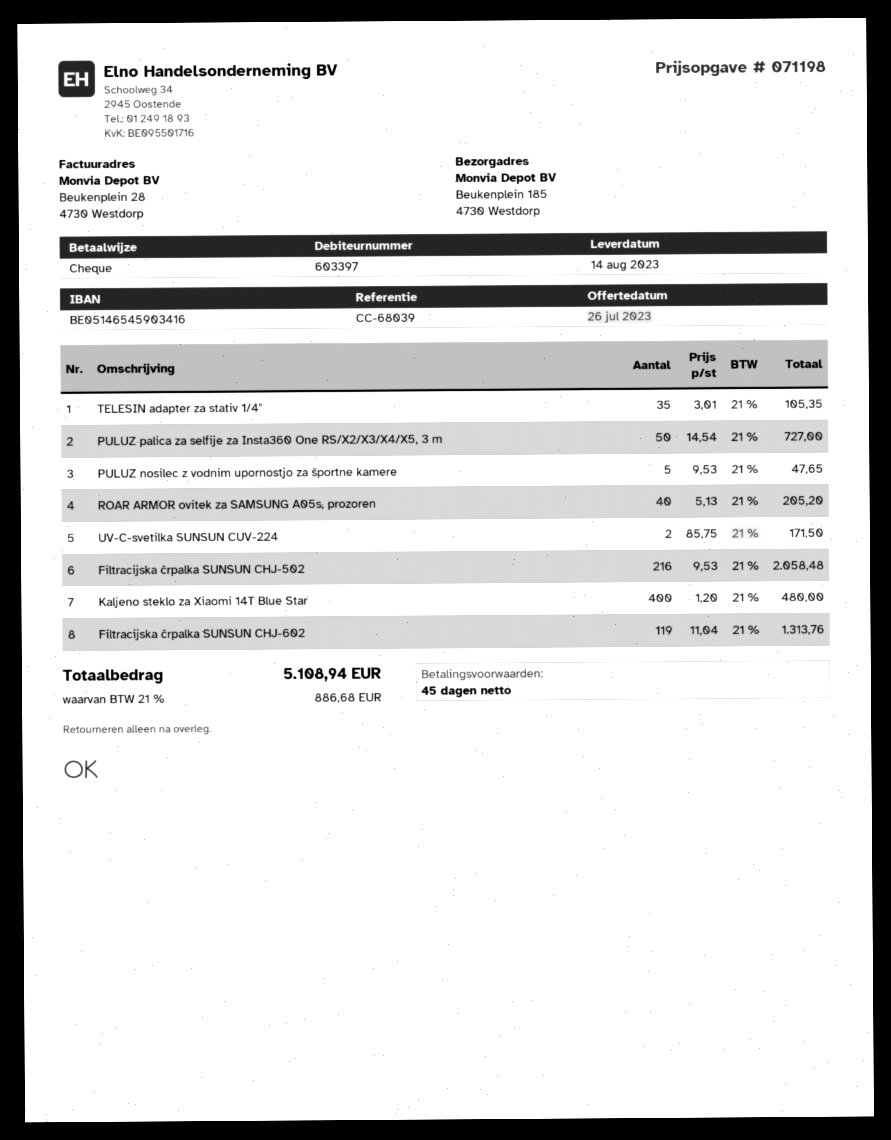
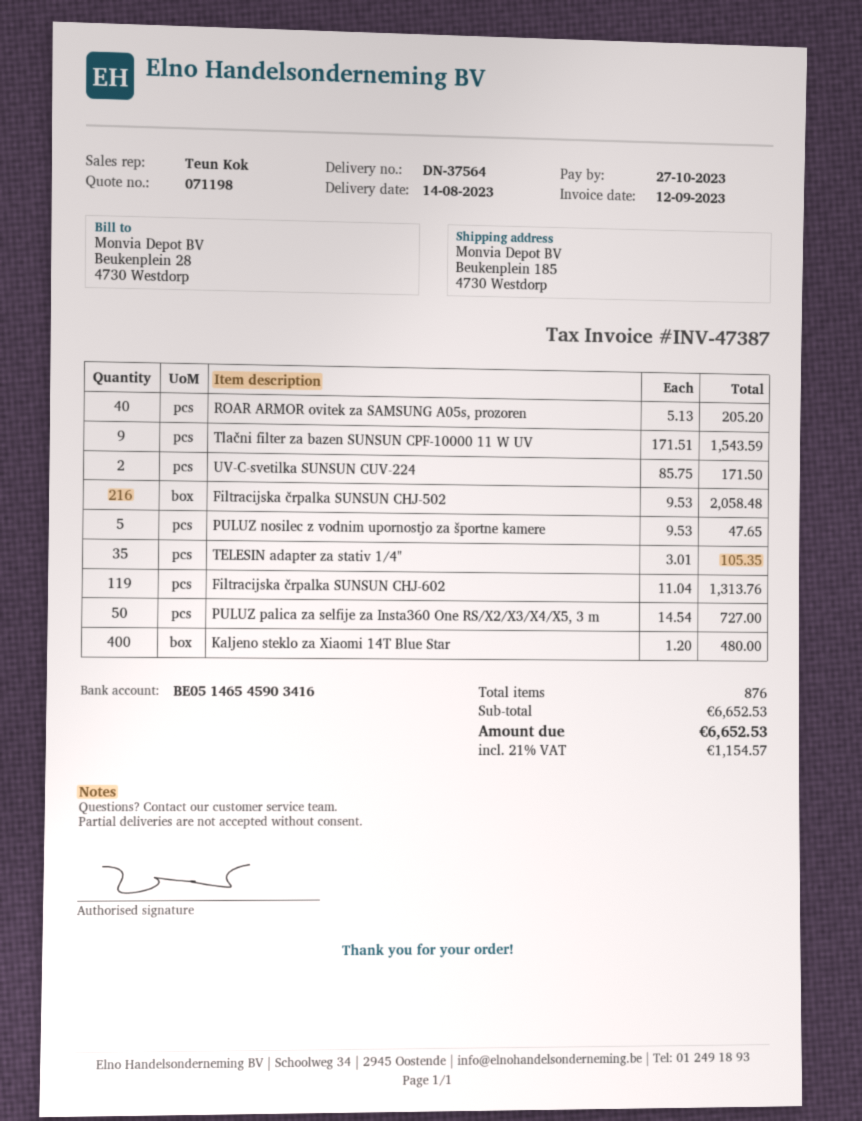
Tlačni filter za bazen SUNSUN CPF-10000 11 W UV: none -> 9 x 171.51 = 1543.59
tax: 21% = 886.68 -> 21% = 1154.57
total: 5108.94 -> 6652.53

